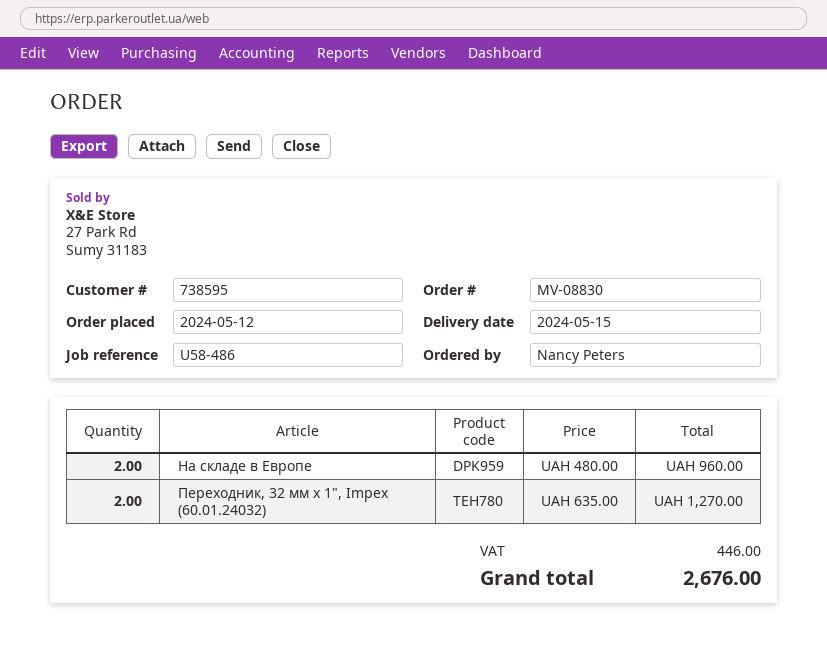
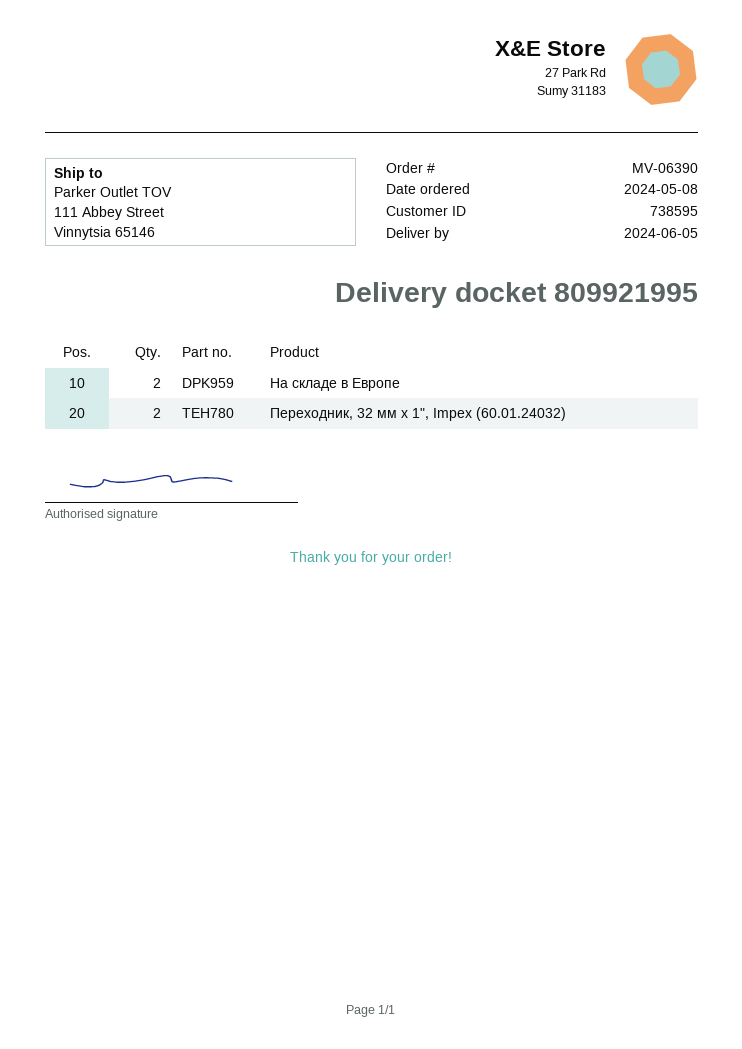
order number: MV-08830 -> MV-06390
order date: 2024-05-12 -> 2024-05-08
delivery date: 2024-05-15 -> 2024-06-05

